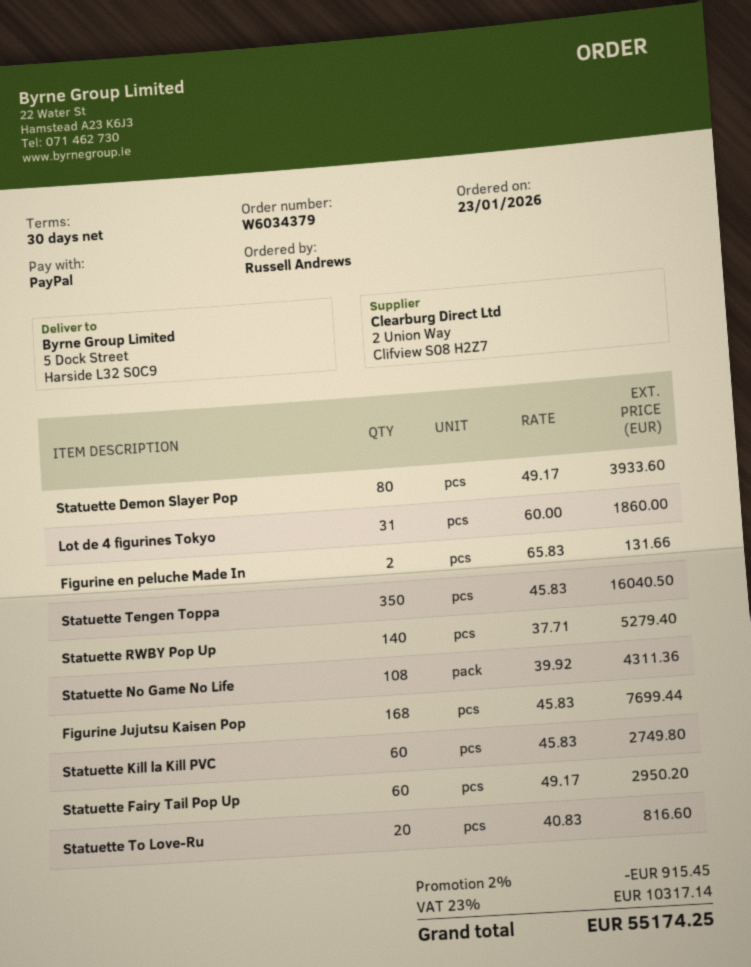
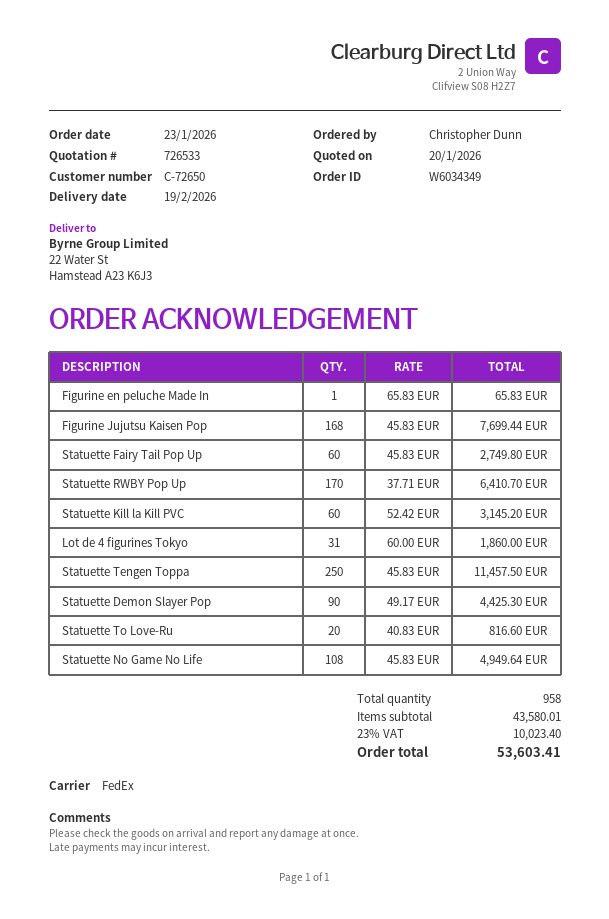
order number: W6034379 -> W6034349
ordered by: Russell Andrews -> Christopher Dunn
ship to: 5 Dock Street, Harside L32 S0C9 -> 22 Water St, Hamstead A23 K6J3
Statuette Demon Slayer Pop: 80 x 49.17 = 3933.60 -> 90 x 49.17 = 4425.30
Figurine en peluche Made In: 2 x 65.83 = 131.66 -> 1 x 65.83 = 65.83
Statuette Tengen Toppa: 350 x 45.83 = 16040.50 -> 250 x 45.83 = 11457.50
Statuette RWBY Pop Up: 140 x 37.71 = 5279.40 -> 170 x 37.71 = 6410.70
Statuette No Game No Life: 108 x 39.92 = 4311.36 -> 108 x 45.83 = 4949.64
Statuette Kill la Kill PVC: 60 x 45.83 = 2749.80 -> 60 x 52.42 = 3145.20
Statuette Fairy Tail Pop Up: 60 x 49.17 = 2950.20 -> 60 x 45.83 = 2749.80
discount: 2% = 915.45 -> none
tax: 23% = 10317.14 -> 23% = 10023.40
total: 55174.25 -> 53603.41

